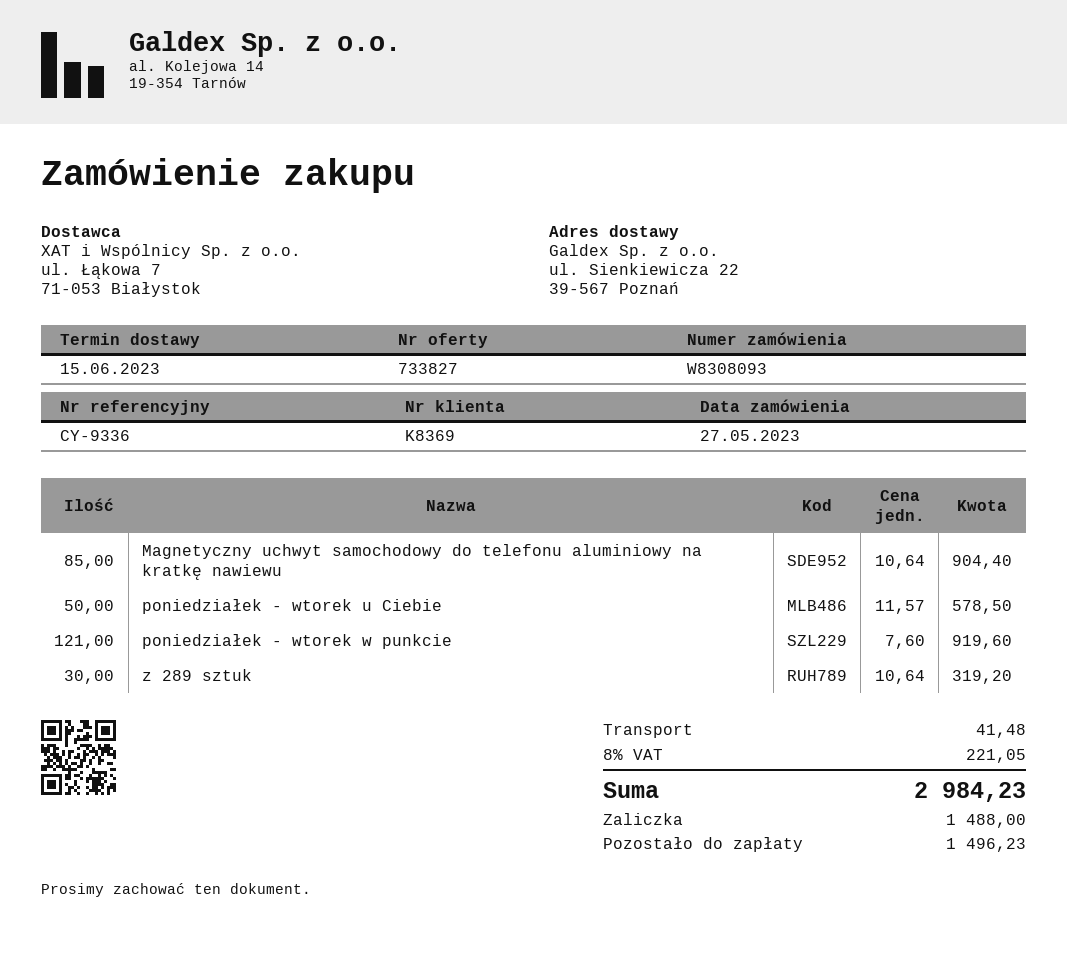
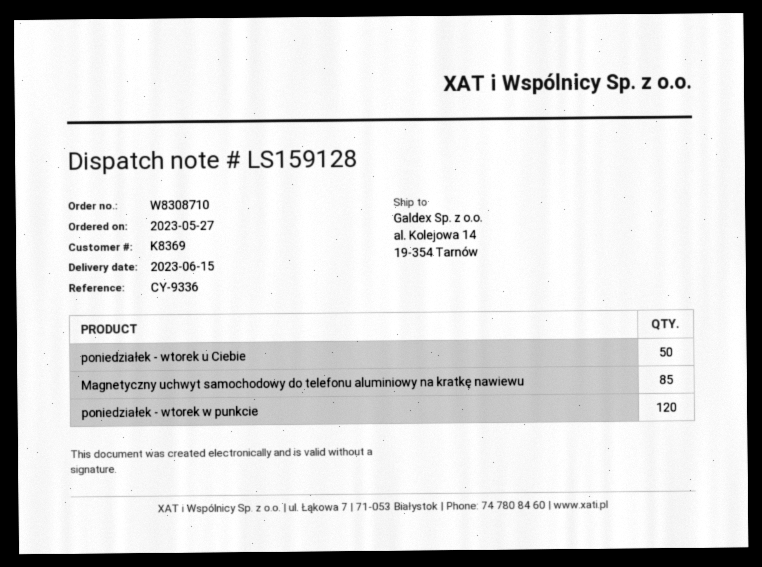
order number: W8308093 -> W8308710
ship to: ul. Sienkiewicza 22, 39-567 Poznań -> al. Kolejowa 14, 19-354 Tarnów
poniedziałek - wtorek w punkcie: 121 -> 120
z 289 sztuk: 30 -> none

